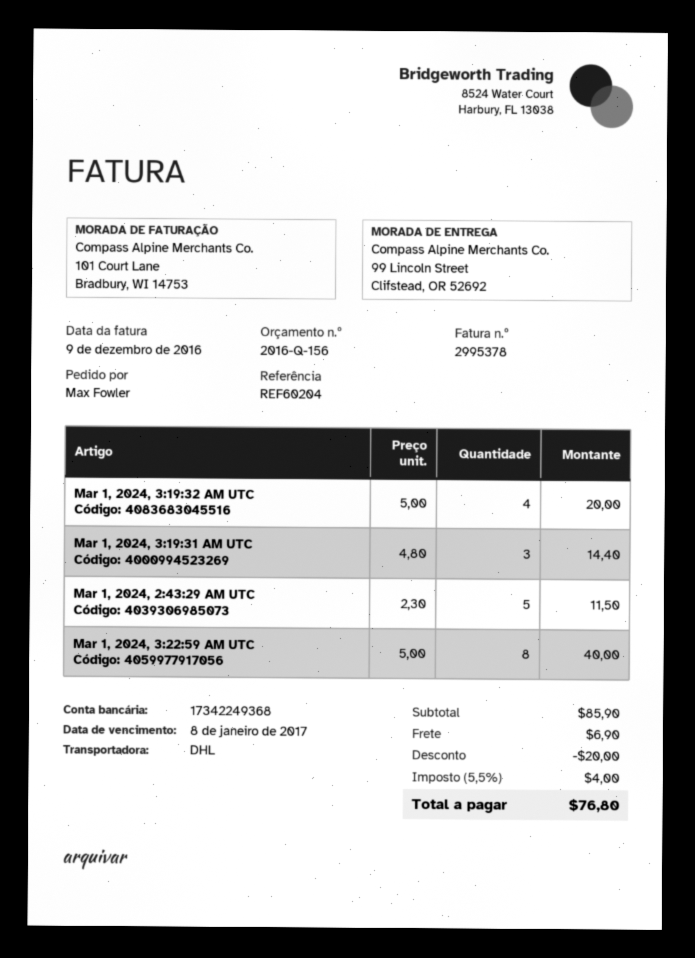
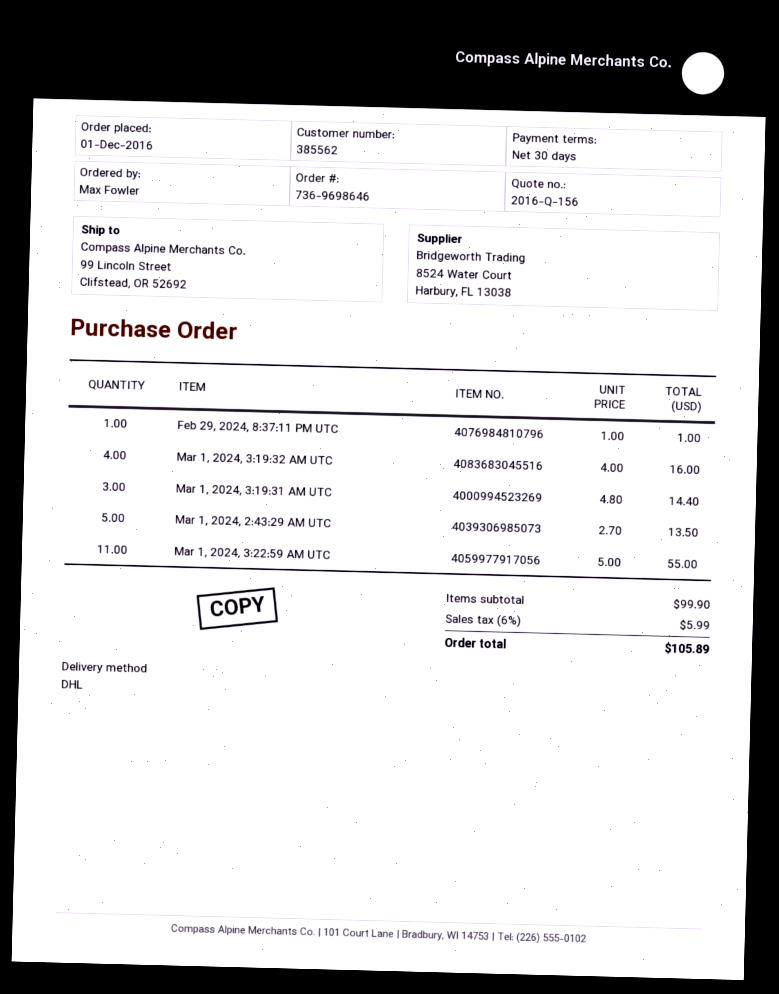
Mar 1, 2024, 3:19:32 AM UTC: 4 x 5.00 = 20.00 -> 4 x 4.00 = 16.00
Mar 1, 2024, 2:43:29 AM UTC: 5 x 2.30 = 11.50 -> 5 x 2.70 = 13.50
Mar 1, 2024, 3:22:59 AM UTC: 8 x 5.00 = 40.00 -> 11 x 5.00 = 55.00
Feb 29, 2024, 8:37:11 PM UTC: none -> 1 x 1.00 = 1.00
subtotal: 85.90 -> 99.90
discount: 20.00 -> none
shipping: 6.90 -> none
tax: 5.5% = 4.00 -> 6% = 5.99
total: 76.80 -> 105.89

